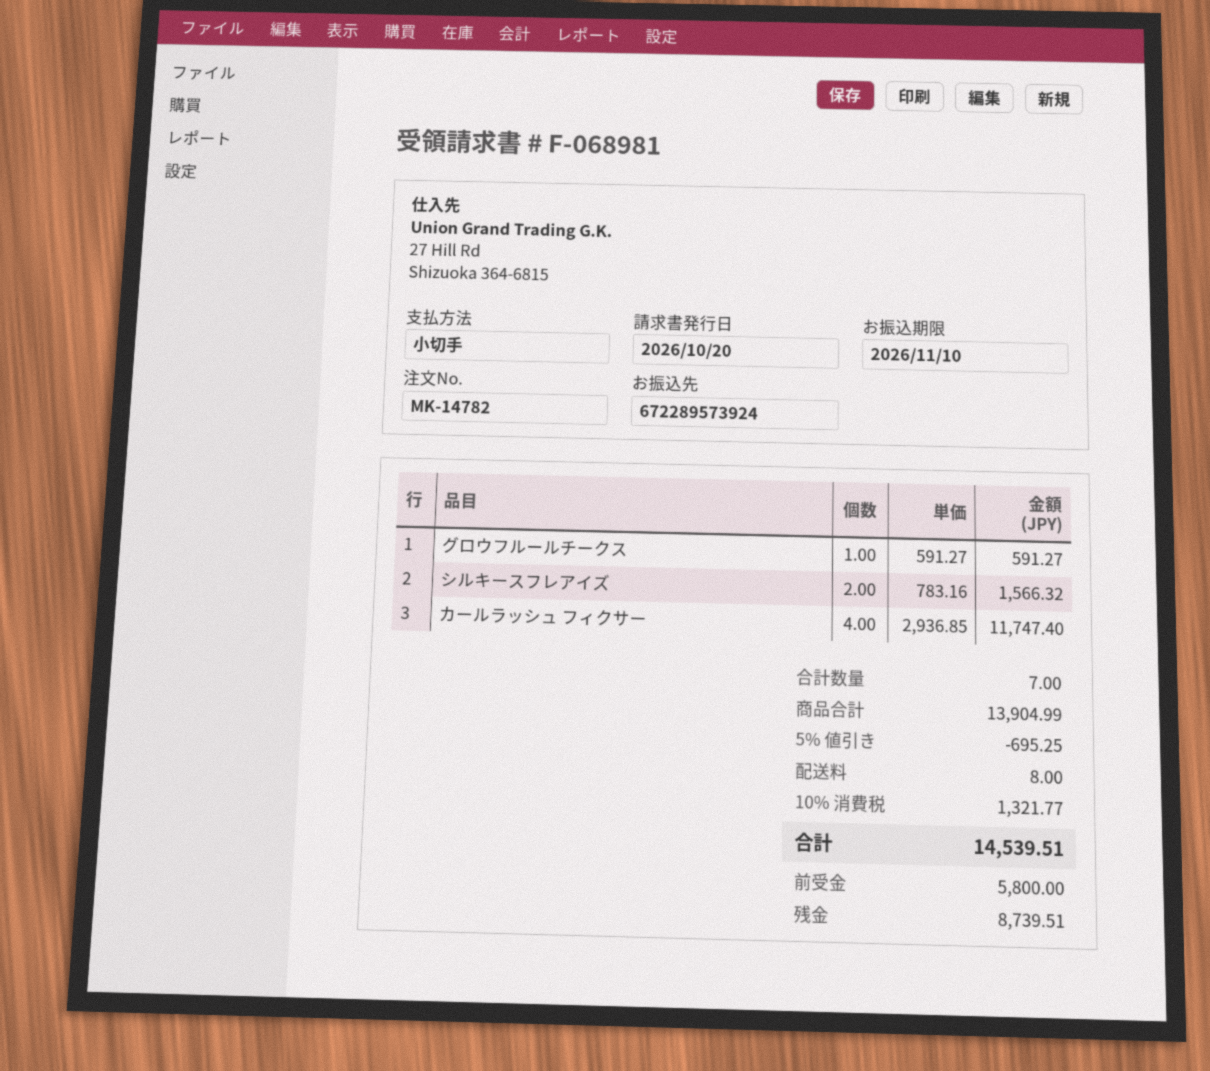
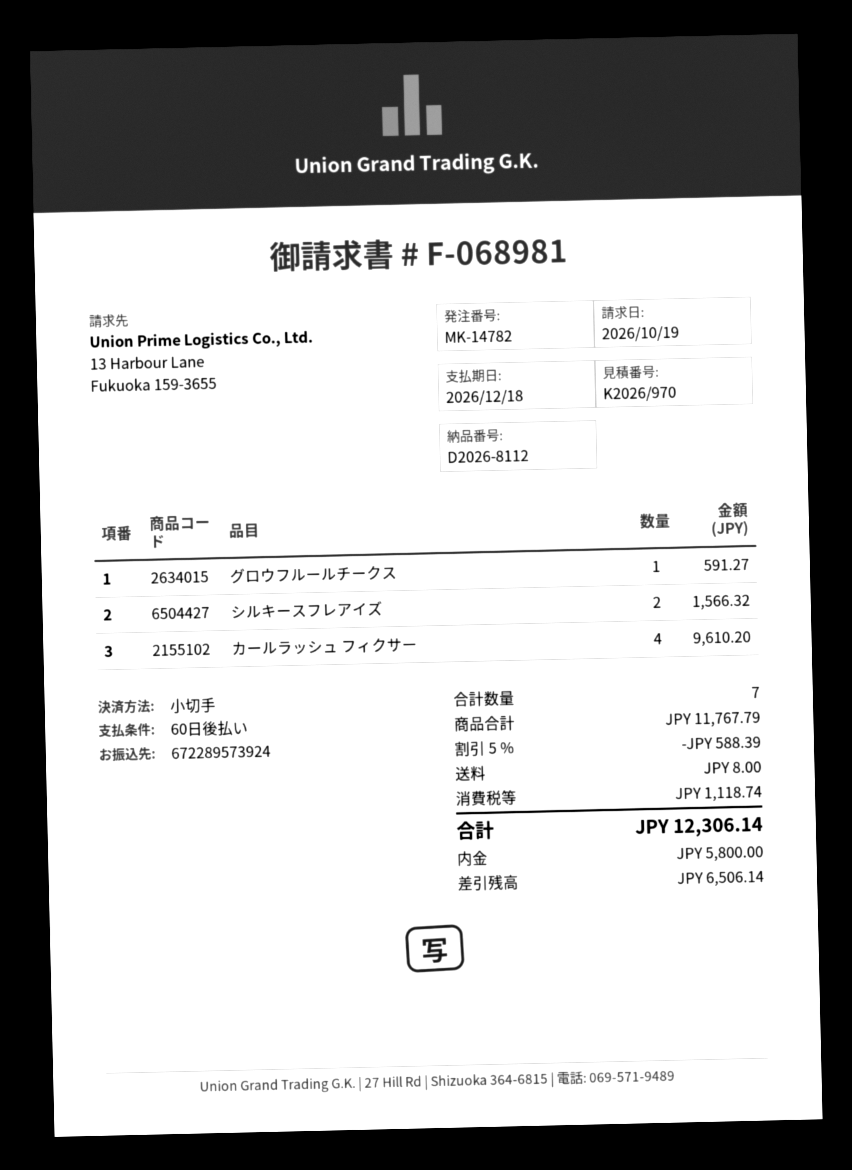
invoice date: 2026-10-20 -> 2026-10-19
due date: 2026-11-10 -> 2026-12-18
カールラッシュ フィクサー: 4 for 11747.40 -> 4 for 9610.20
subtotal: 13904.99 -> 11767.79
discount: 5% = 695.25 -> 5% = 588.39
tax: 1321.77 -> 1118.74
total: 14539.51 -> 12306.14
balance: 8739.51 -> 6506.14

